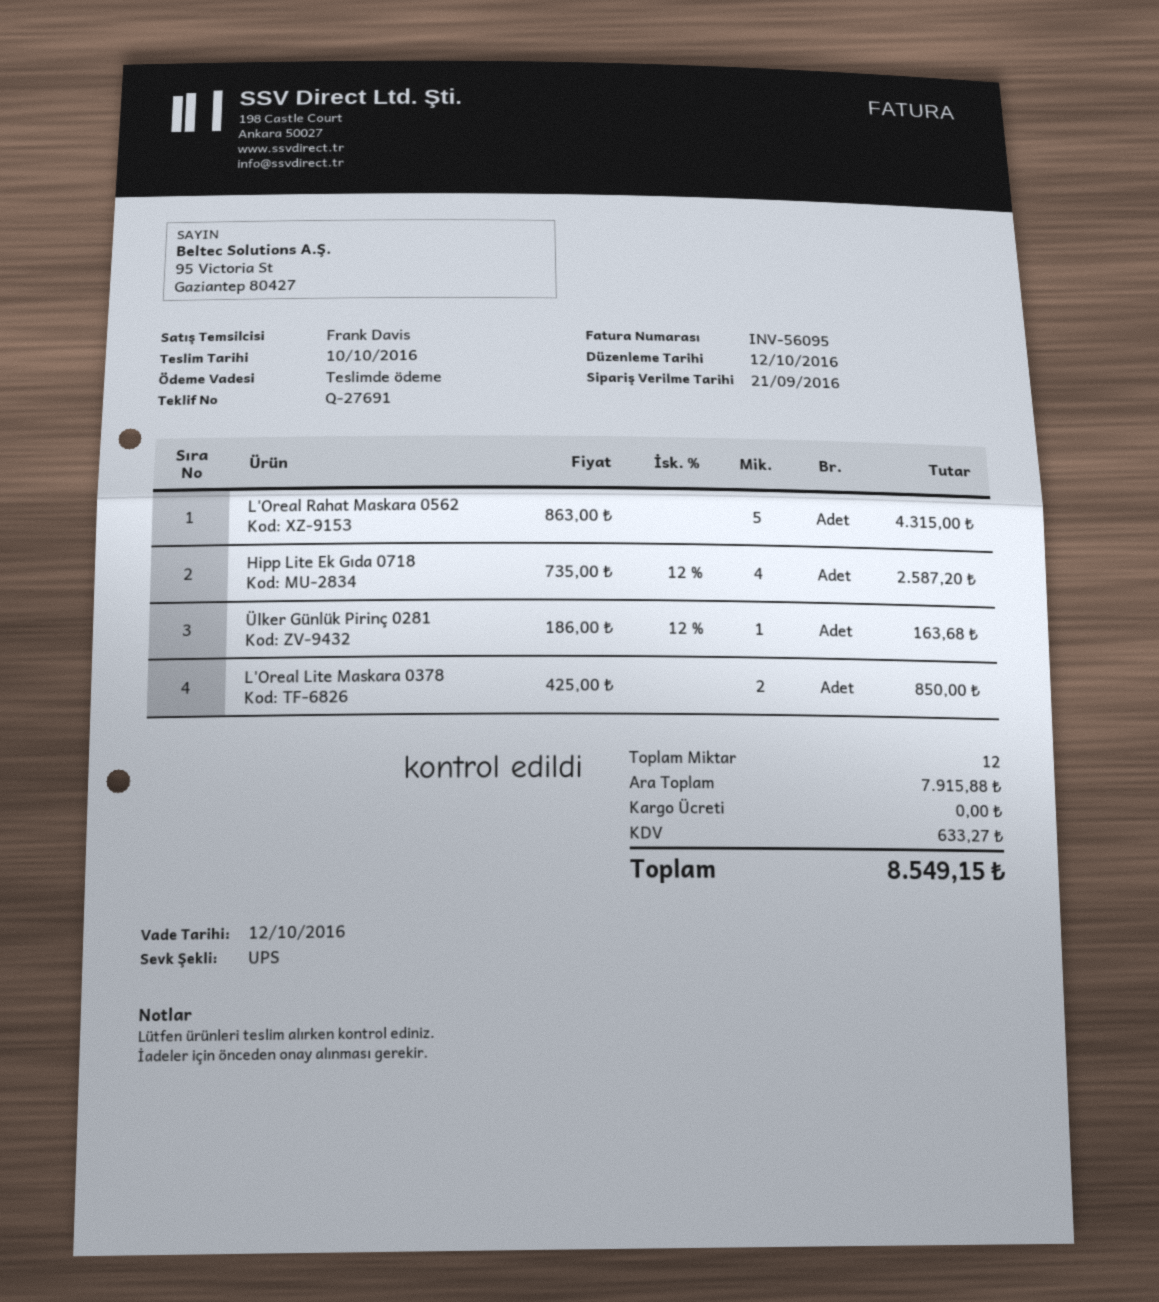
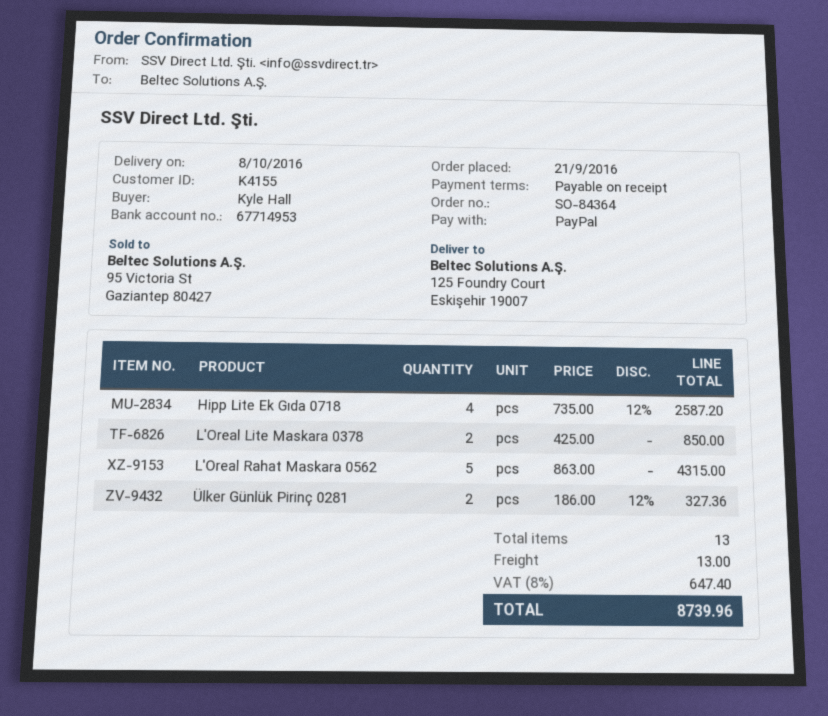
delivery date: 2016-10-10 -> 2016-10-08
Ülker Günlük Pirinç 0281: 1 x 186.00 - 12% = 163.68 -> 2 x 186.00 - 12% = 327.36
total quantity: 12 -> 13
shipping: 0.00 -> 13.00
tax: 633.27 -> 647.40
total: 8549.15 -> 8739.96

